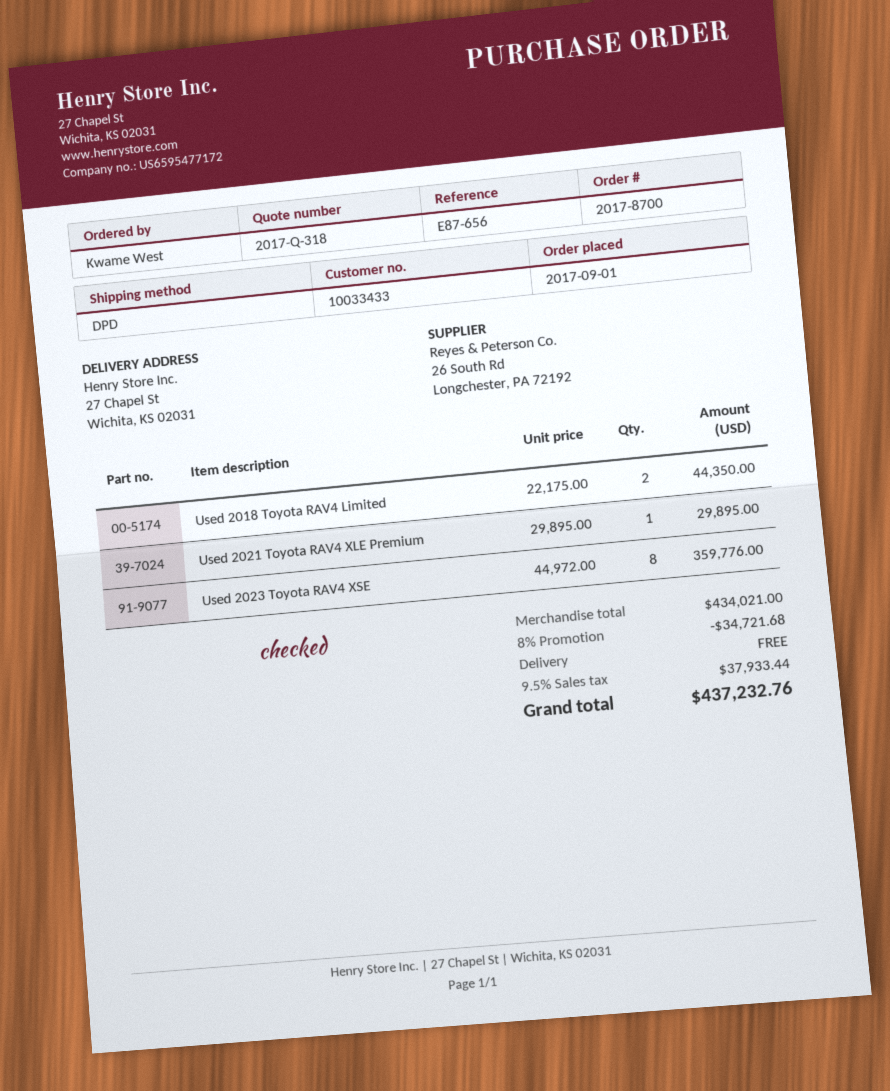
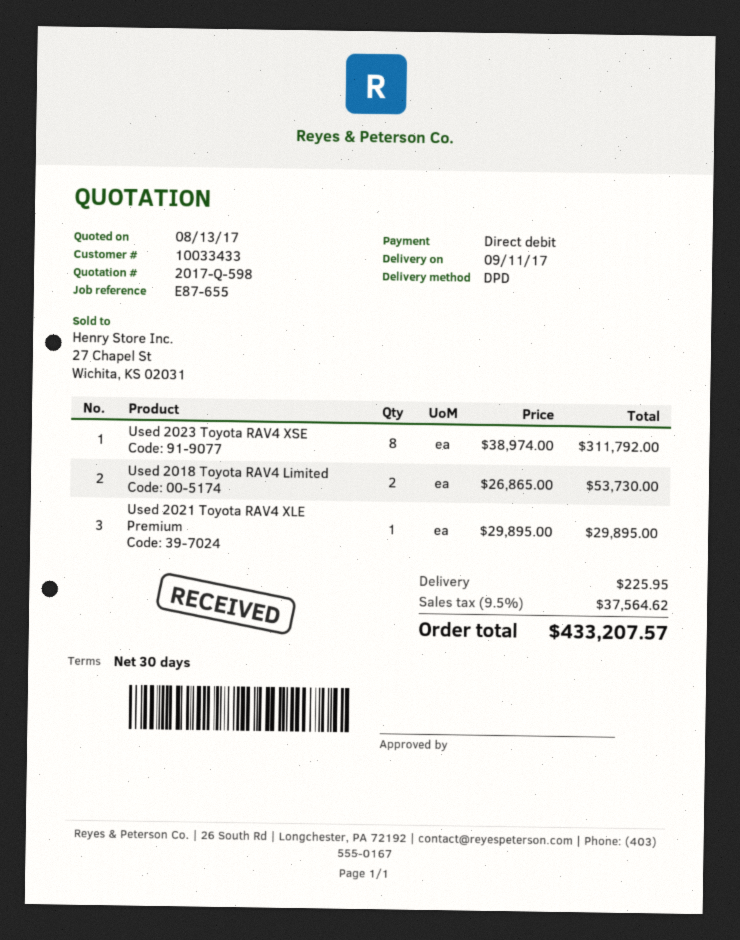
quote number: 2017-Q-318 -> 2017-Q-598
reference: E87-656 -> E87-655
Used 2018 Toyota RAV4 Limited: 2 x 22175.00 = 44350.00 -> 2 x 26865.00 = 53730.00
Used 2023 Toyota RAV4 XSE: 8 x 44972.00 = 359776.00 -> 8 x 38974.00 = 311792.00
discount: 8% = 34721.68 -> none
shipping: 0.00 -> 225.95
tax: 9.5% = 37933.44 -> 9.5% = 37564.62
total: 437232.76 -> 433207.57

